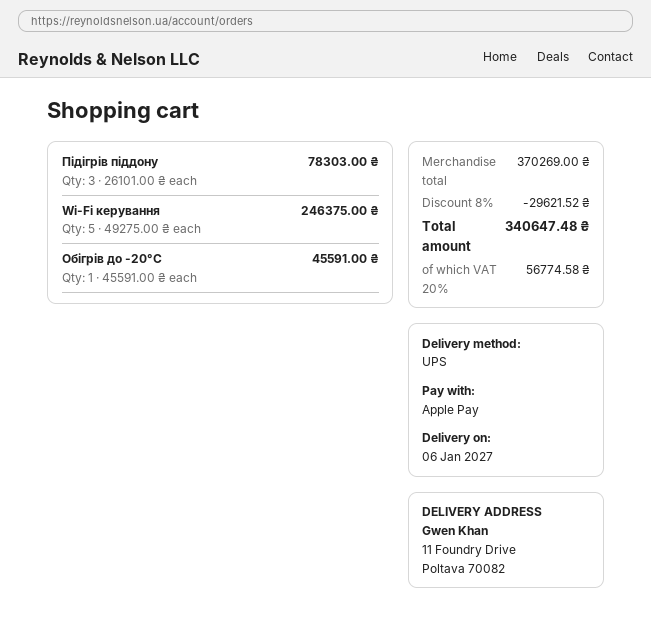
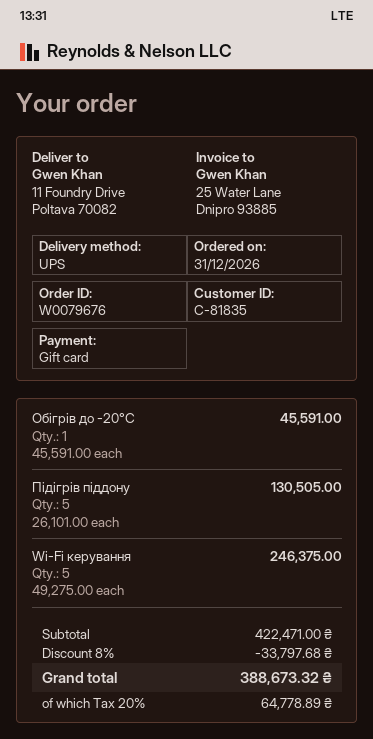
payment method: Apple Pay -> gift card
Підігрів піддону: 3 x 26101.00 = 78303.00 -> 5 x 26101.00 = 130505.00
subtotal: 370269.00 -> 422471.00
discount: 8% = 29621.52 -> 8% = 33797.68
tax: 20% = 56774.58 -> 20% = 64778.89
total: 340647.48 -> 388673.32

